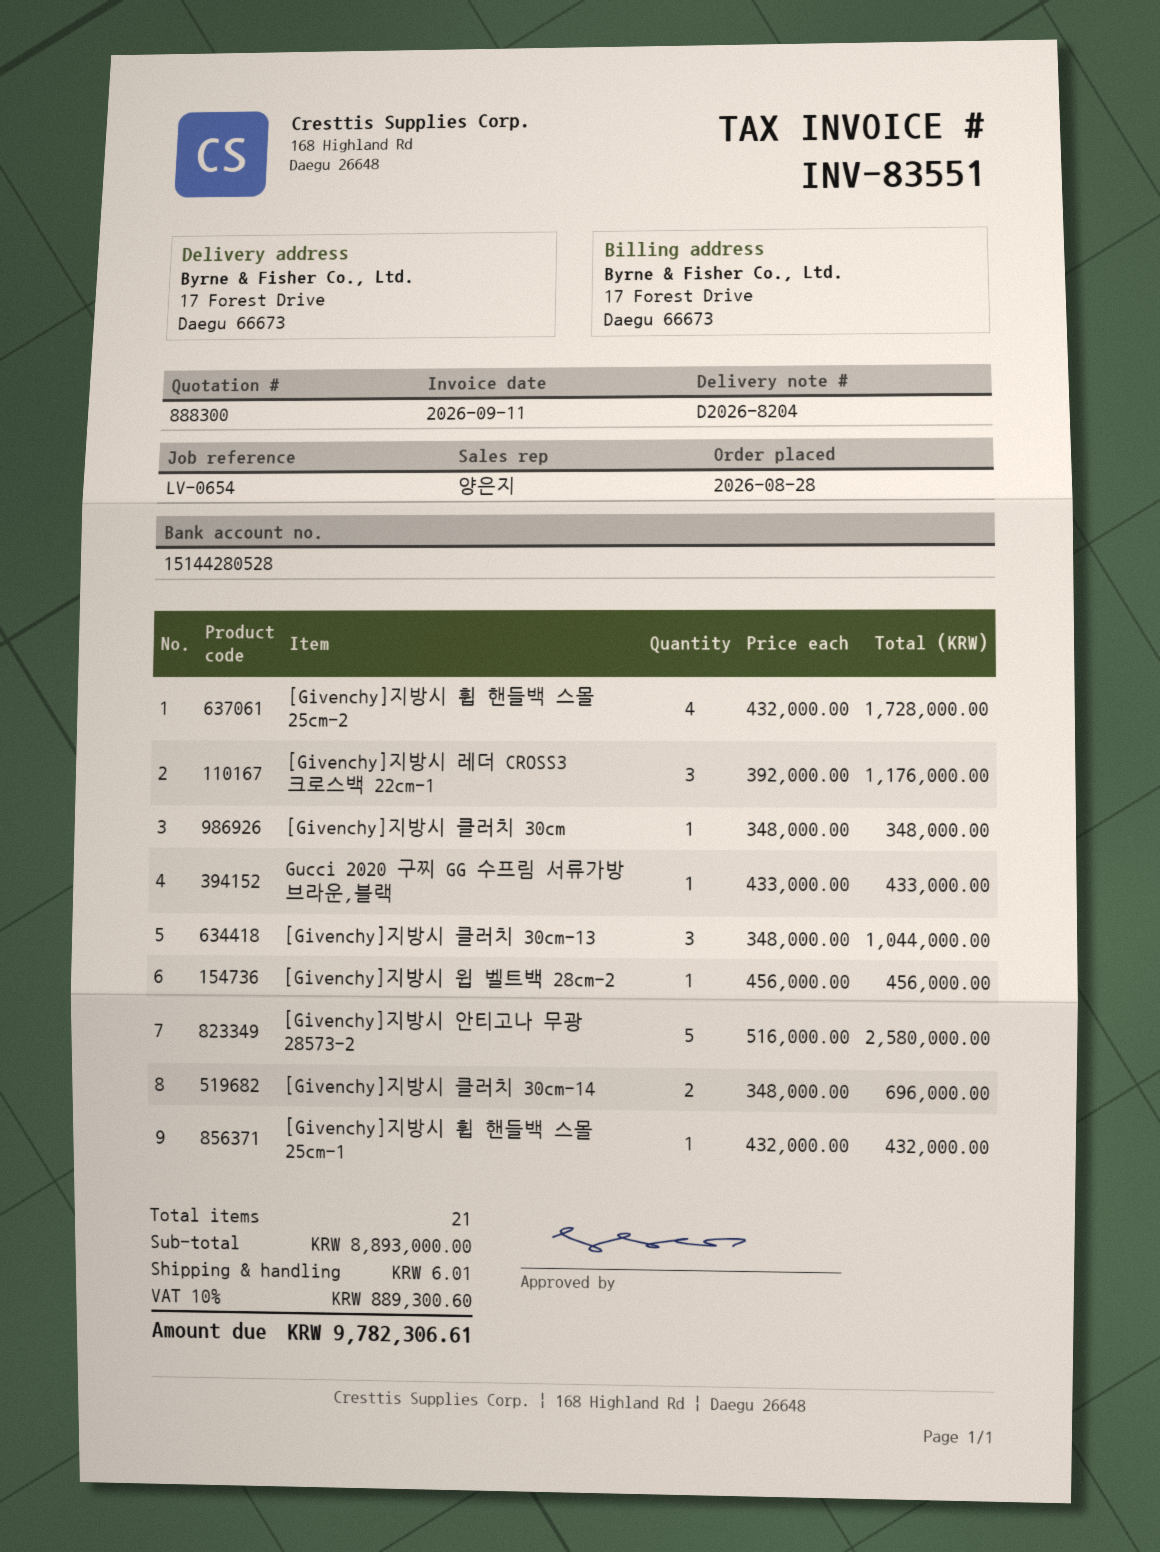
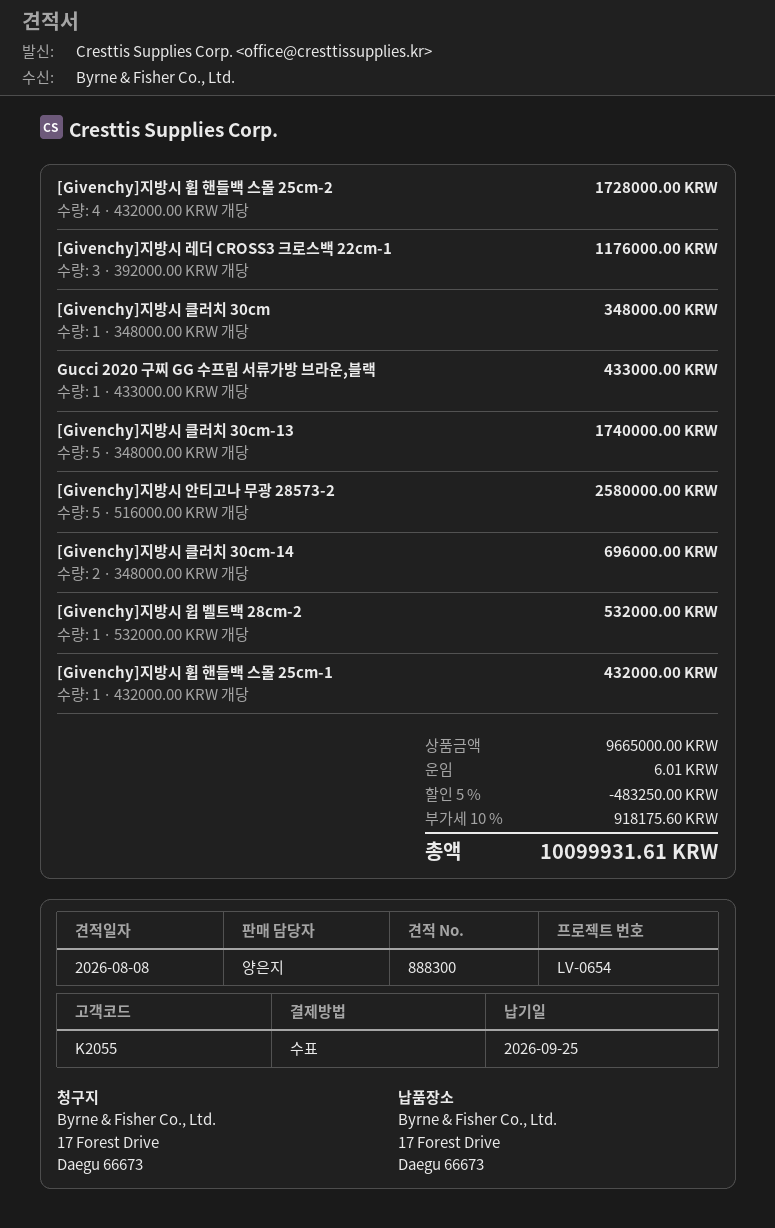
[Givenchy]지방시 클러치 30cm-13: 3 x 348000.00 = 1044000.00 -> 5 x 348000.00 = 1740000.00
[Givenchy]지방시 윕 벨트백 28cm-2: 1 x 456000.00 = 456000.00 -> 1 x 532000.00 = 532000.00
subtotal: 8893000.00 -> 9665000.00
discount: none -> 5% = 483250.00
tax: 10% = 889300.60 -> 10% = 918175.60
total: 9782306.61 -> 10099931.61

